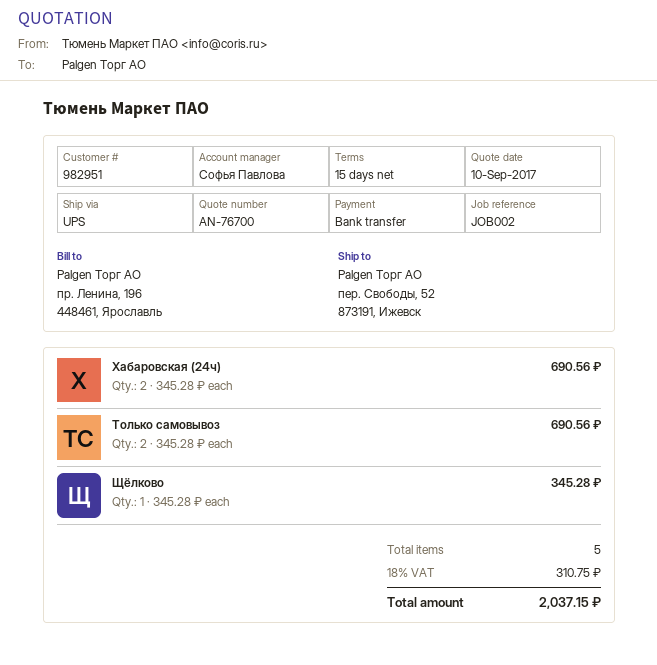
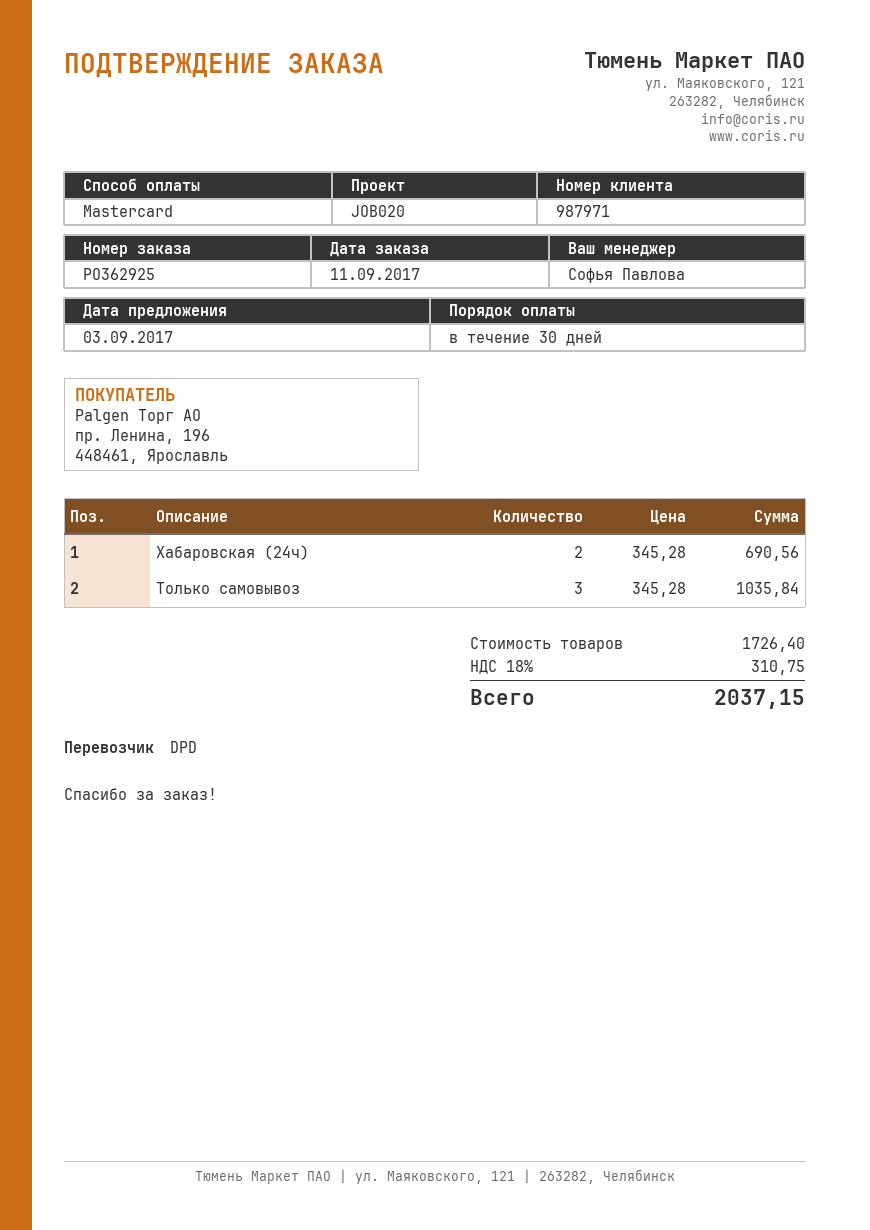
quote date: 2017-09-10 -> 2017-09-03
payment terms: 15 days -> 30 days
customer number: 982951 -> 987971
reference: JOB002 -> JOB020
payment method: bank transfer -> Mastercard
shipping method: UPS -> DPD
Только самовывоз: 2 x 345.28 = 690.56 -> 3 x 345.28 = 1035.84
Щёлково: 1 x 345.28 = 345.28 -> none

